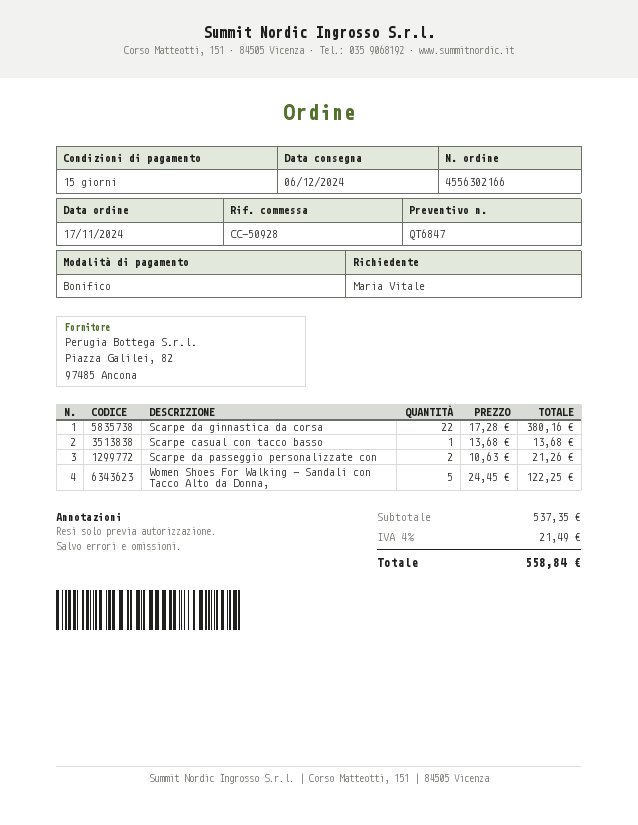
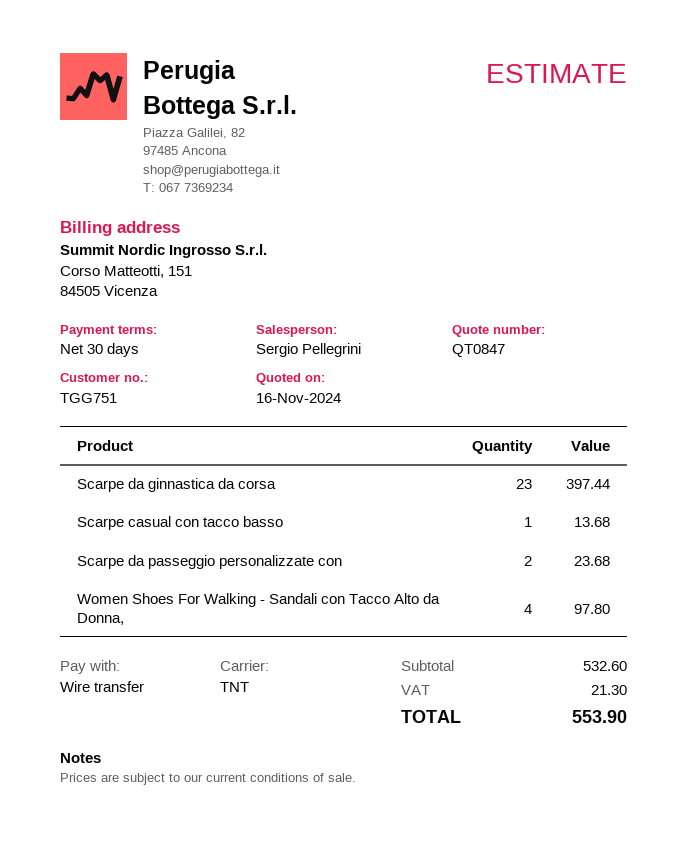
quote number: QT6847 -> QT0847
payment terms: 15 days -> 30 days
Scarpe da ginnastica da corsa: 22 for 380.16 -> 23 for 397.44
Scarpe da passeggio personalizzate con: 2 for 21.26 -> 2 for 23.68
Women Shoes For Walking - Sandali con Tacco Alto da Donna,: 5 for 122.25 -> 4 for 97.80
subtotal: 537.35 -> 532.60
tax: 21.49 -> 21.30
total: 558.84 -> 553.90

